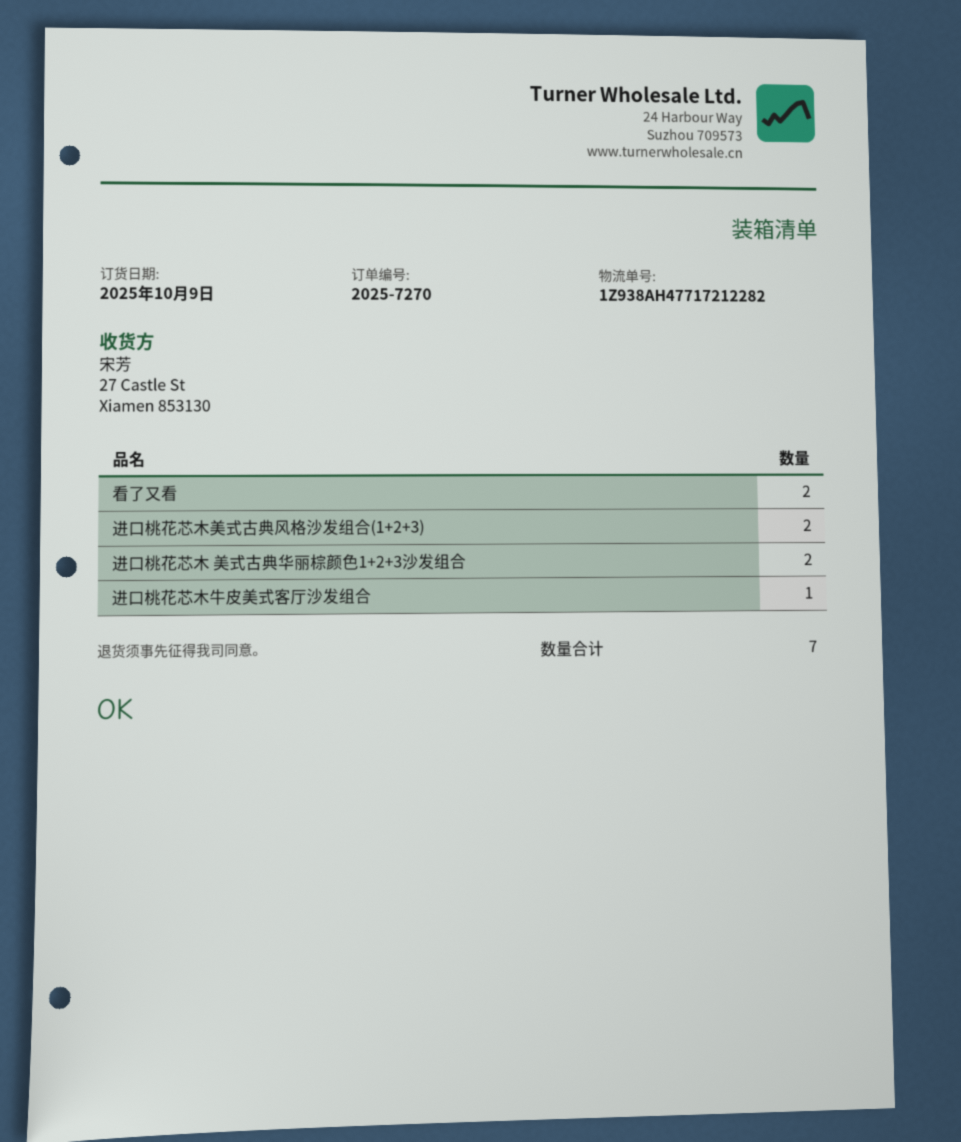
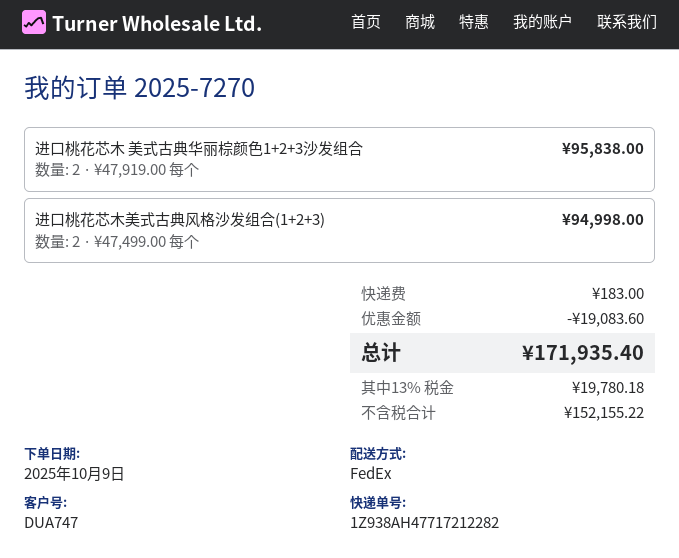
看了又看: 2 -> none
进口桃花芯木牛皮美式客厅沙发组合: 1 -> none

